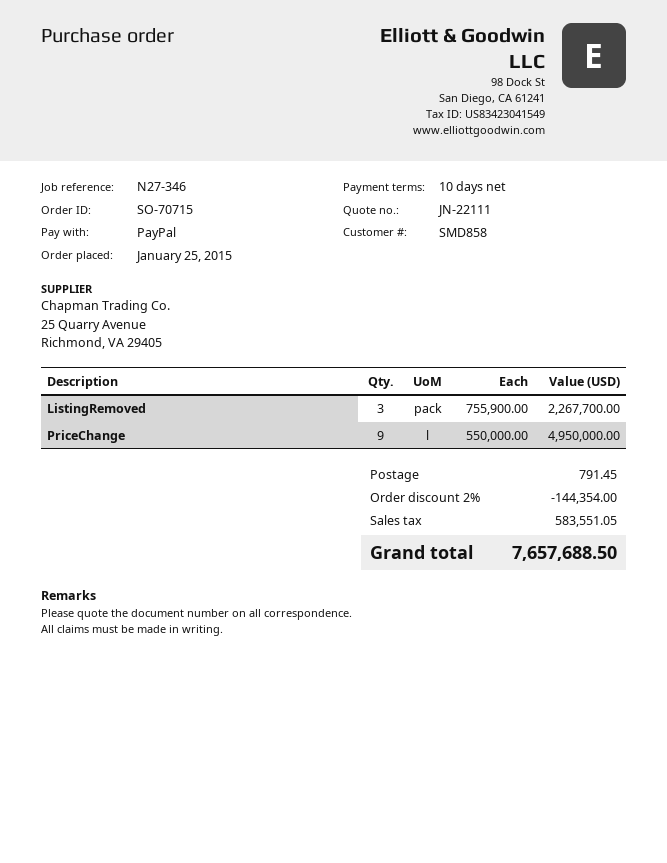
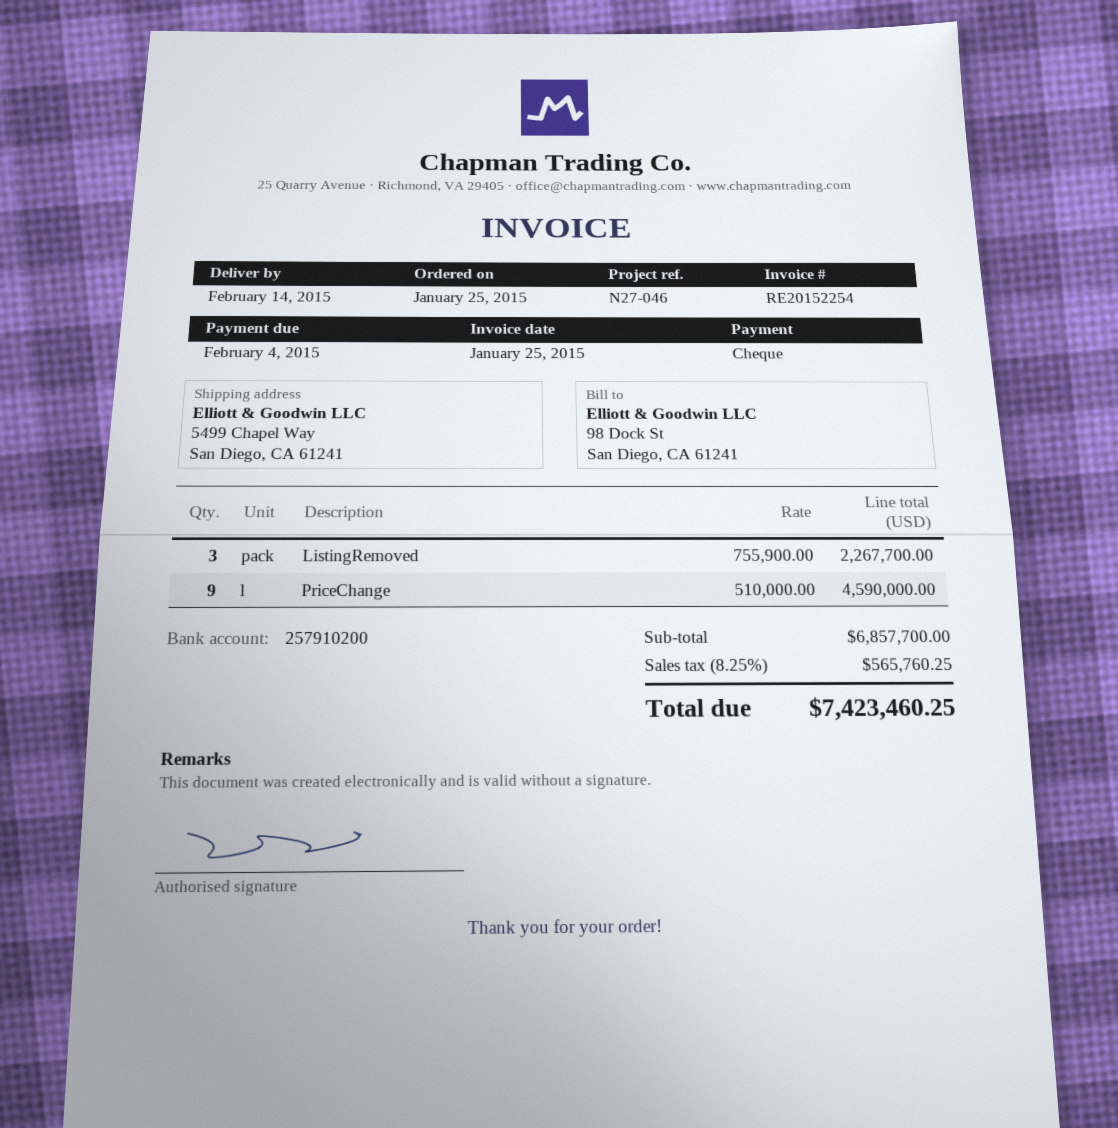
reference: N27-346 -> N27-046
payment method: PayPal -> cheque
PriceChange: 9 x 550000.00 = 4950000.00 -> 9 x 510000.00 = 4590000.00
discount: 2% = 144354.00 -> none
shipping: 791.45 -> none
tax: 583551.05 -> 565760.25
total: 7657688.50 -> 7423460.25

